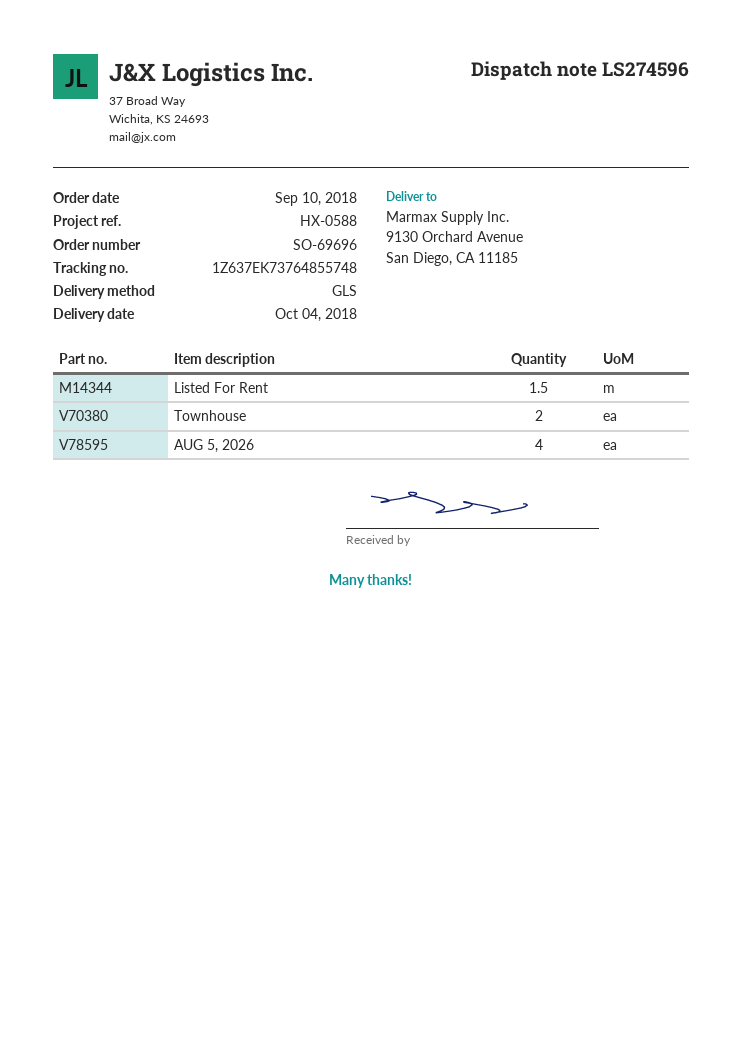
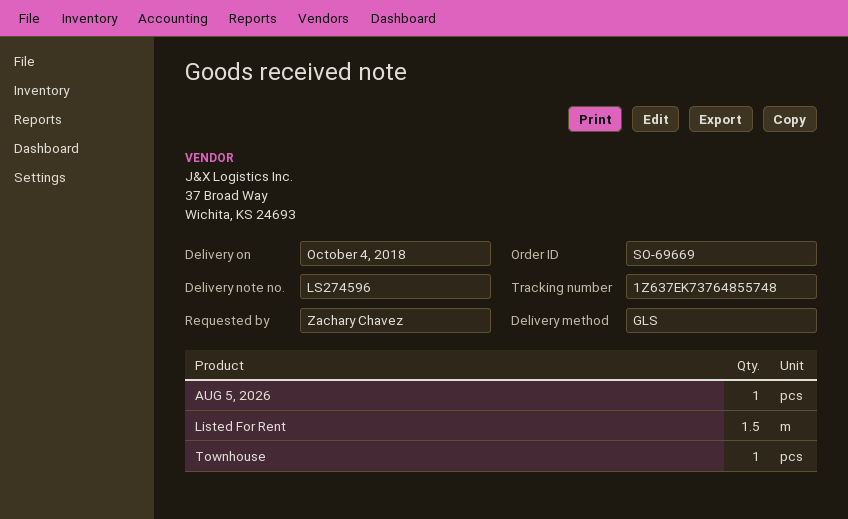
order number: SO-69696 -> SO-69669
Townhouse: 2 -> 1
AUG 5, 2026: 4 -> 1

